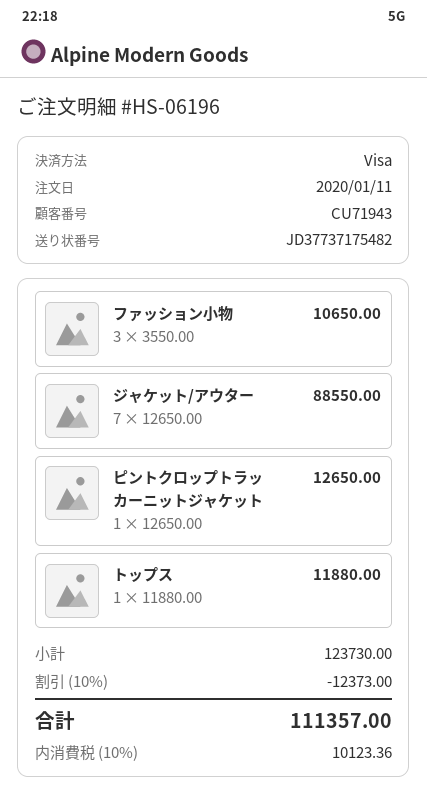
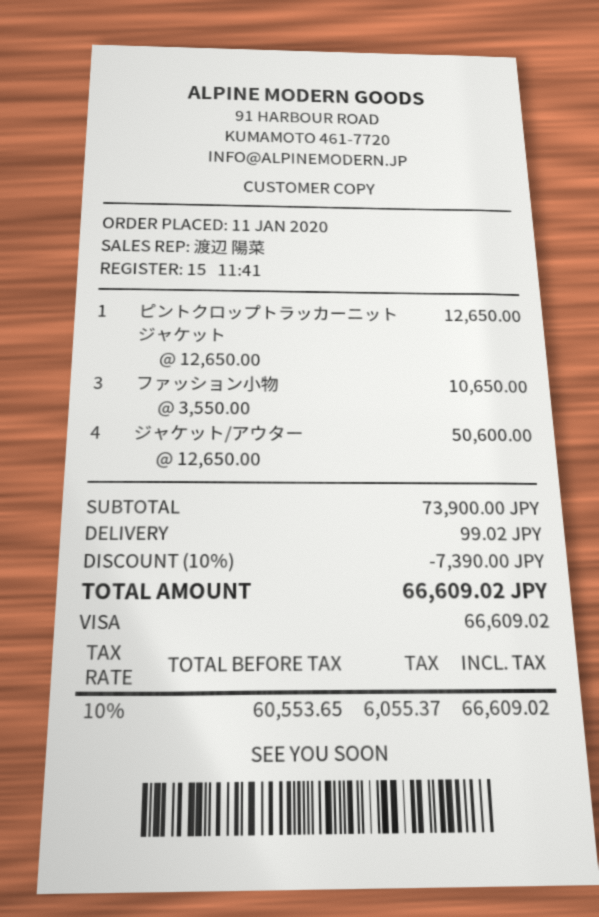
ジャケット/アウター: 7 x 12650.00 = 88550.00 -> 4 x 12650.00 = 50600.00
トップス: 1 x 11880.00 = 11880.00 -> none
subtotal: 123730.00 -> 73900.00
discount: 10% = 12373.00 -> 10% = 7390.00
shipping: none -> 99.02
tax: 10% = 10123.36 -> 10% = 6055.37
total: 111357.00 -> 66609.02

